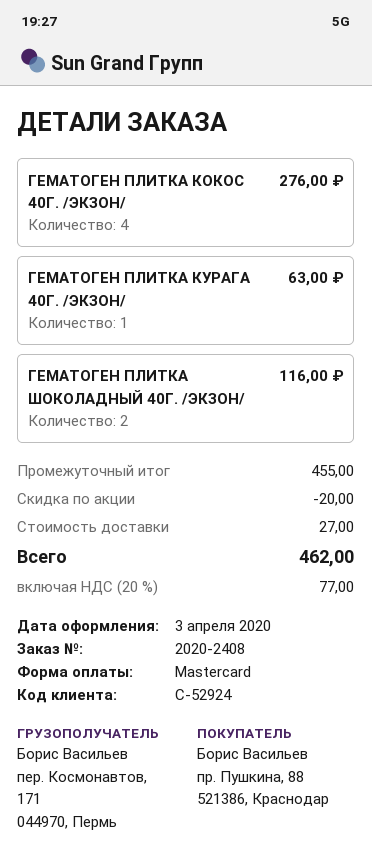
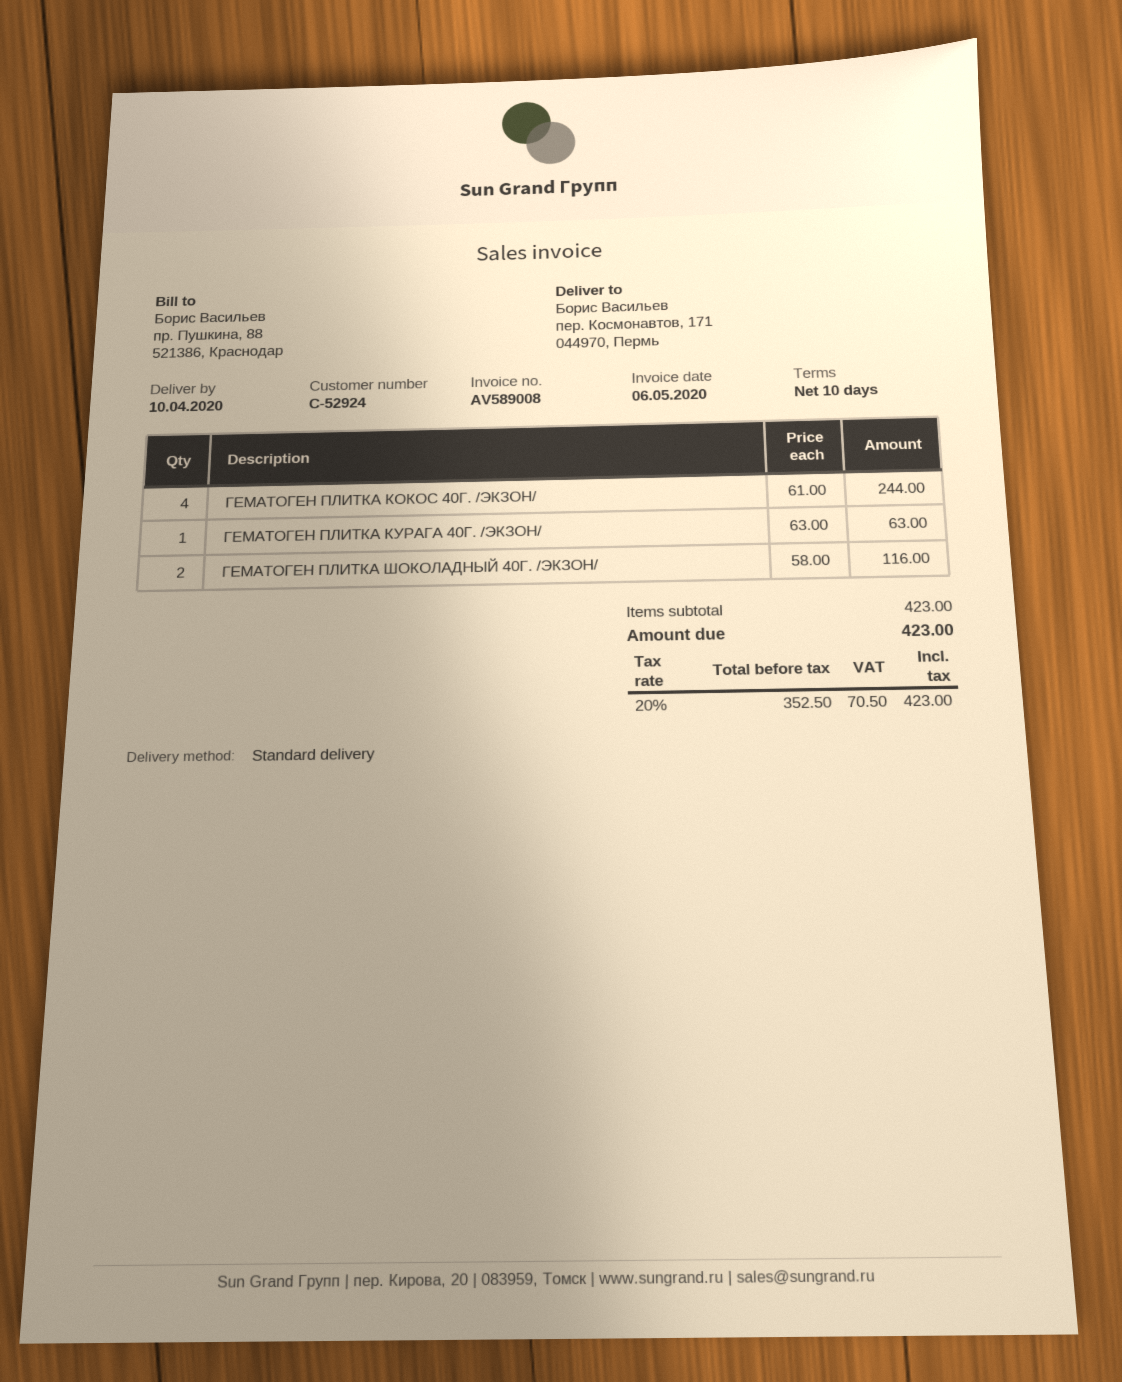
ГЕМАТОГЕН ПЛИТКА КОКОС 40Г. /ЭКЗОН/: 4 for 276.00 -> 4 for 244.00
subtotal: 455.00 -> 423.00
discount: 20.00 -> none
shipping: 27.00 -> none
tax: 20% = 77.00 -> 20% = 70.50
total: 462.00 -> 423.00

